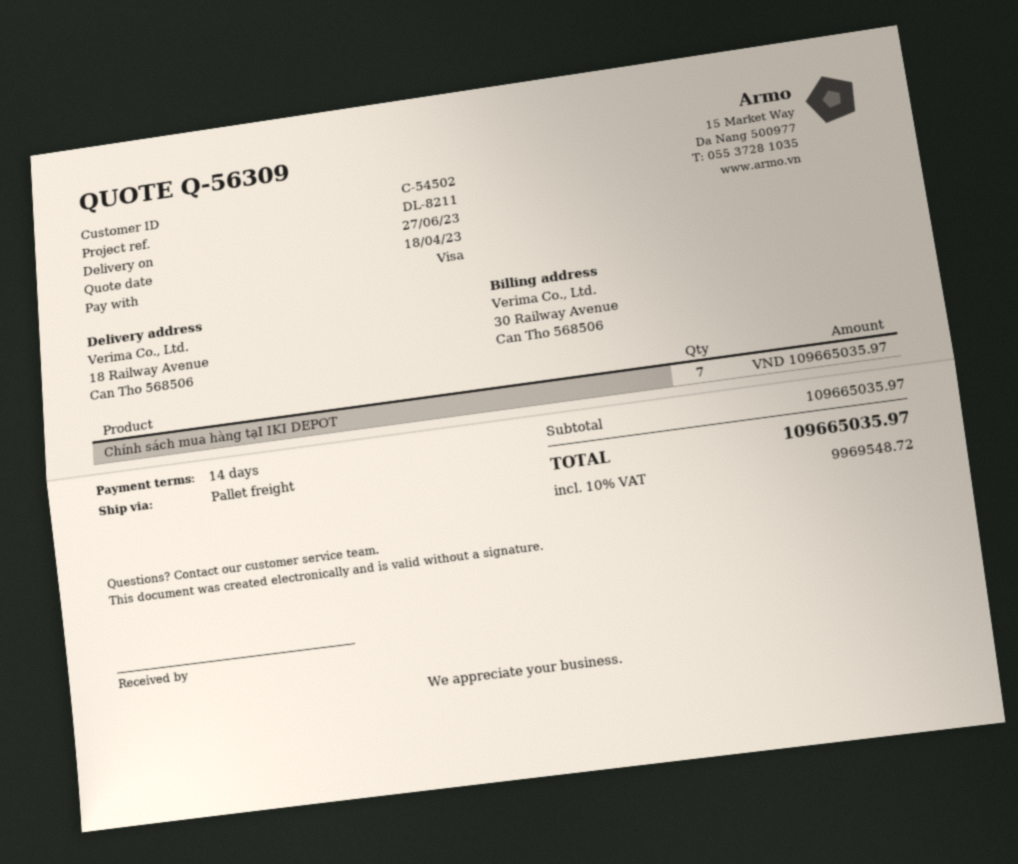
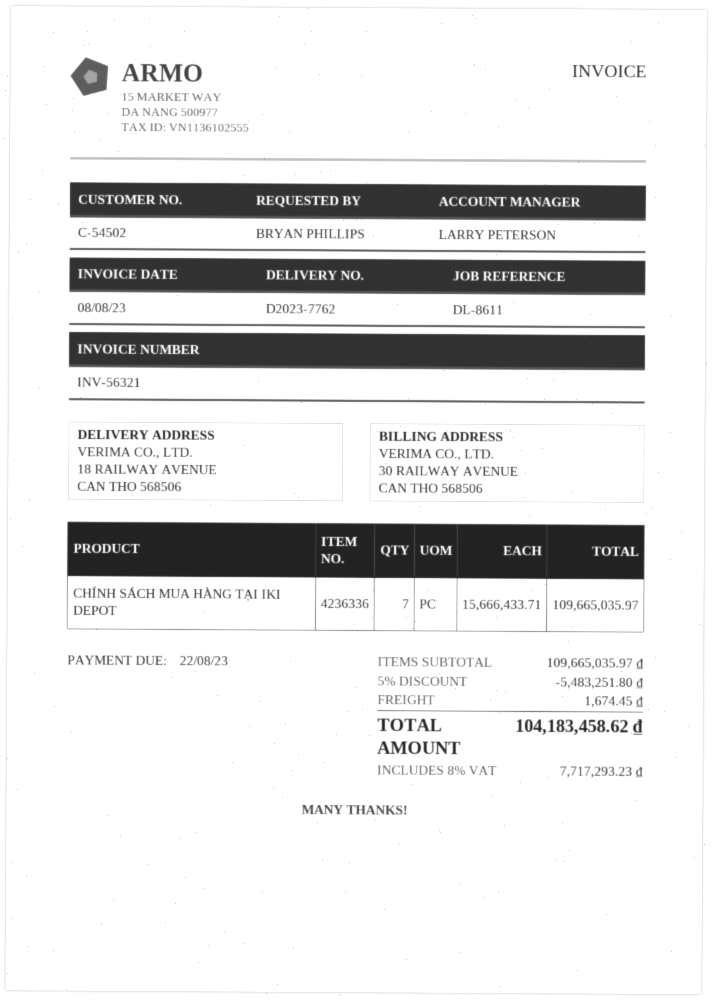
reference: DL-8211 -> DL-8611
discount: none -> 5% = 5483251.80
shipping: none -> 1674.45
tax: 10% = 9969548.72 -> 8% = 7717293.23
total: 109665035.97 -> 104183458.62

